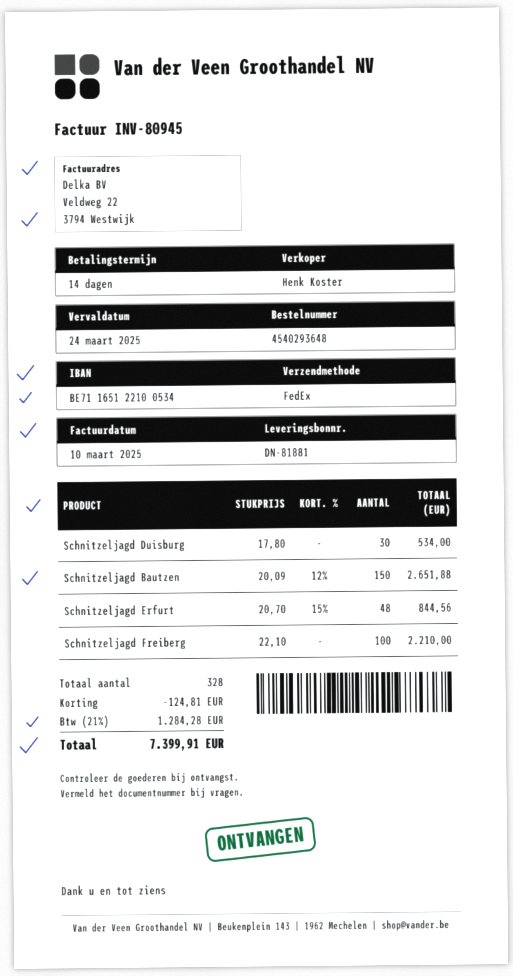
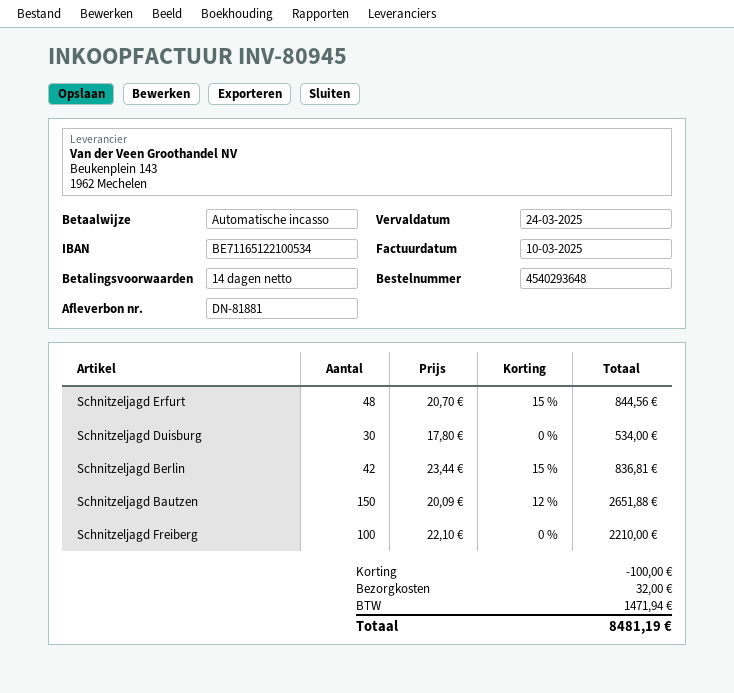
Schnitzeljagd Berlin: none -> 42 x 23.44 - 15% = 836.81
discount: 124.81 -> 100.00
shipping: none -> 32.00
tax: 1284.28 -> 1471.94
total: 7399.91 -> 8481.19

